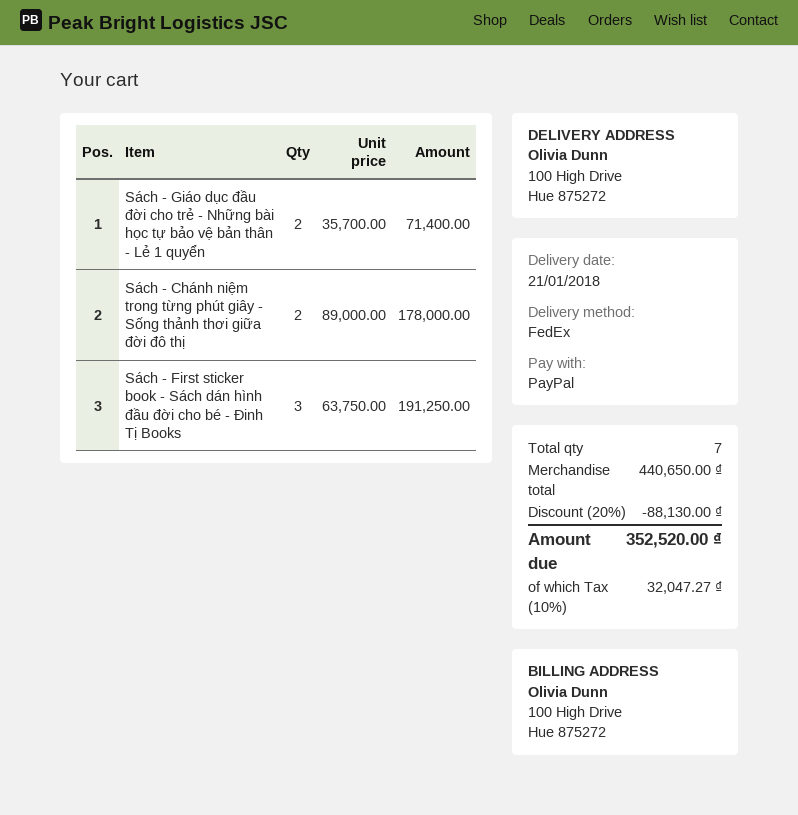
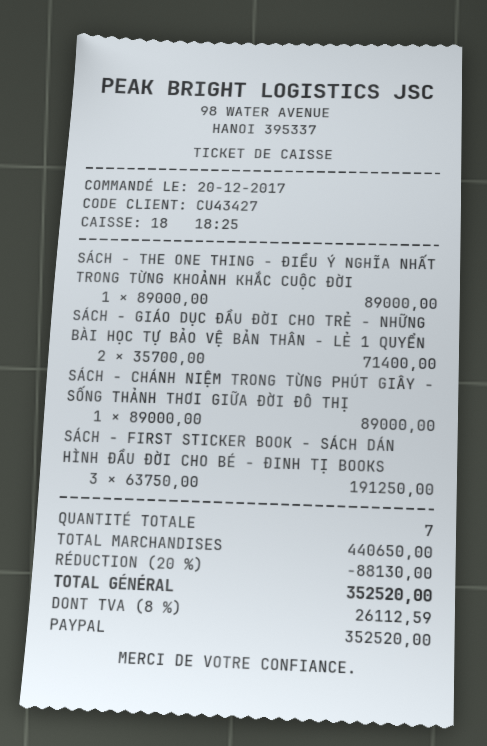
Sách - Chánh niệm trong từng phút giây - Sống thảnh thơi giữa đời đô thị: 2 x 89000.00 = 178000.00 -> 1 x 89000.00 = 89000.00
SÁCH - THE ONE THING - ĐIỀU Ý NGHĨA NHẤT TRONG TỪNG KHOẢNH KHẮC CUỘC ĐỜI: none -> 1 x 89000.00 = 89000.00
tax: 10% = 32047.27 -> 8% = 26112.59

